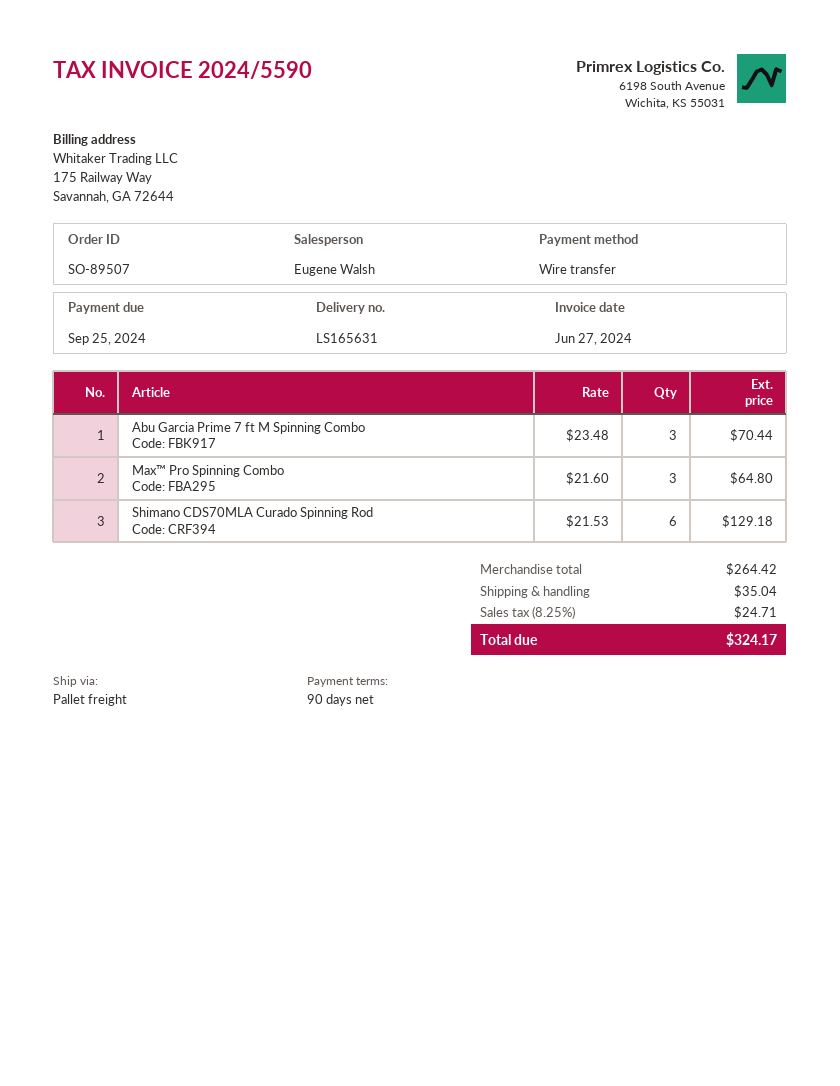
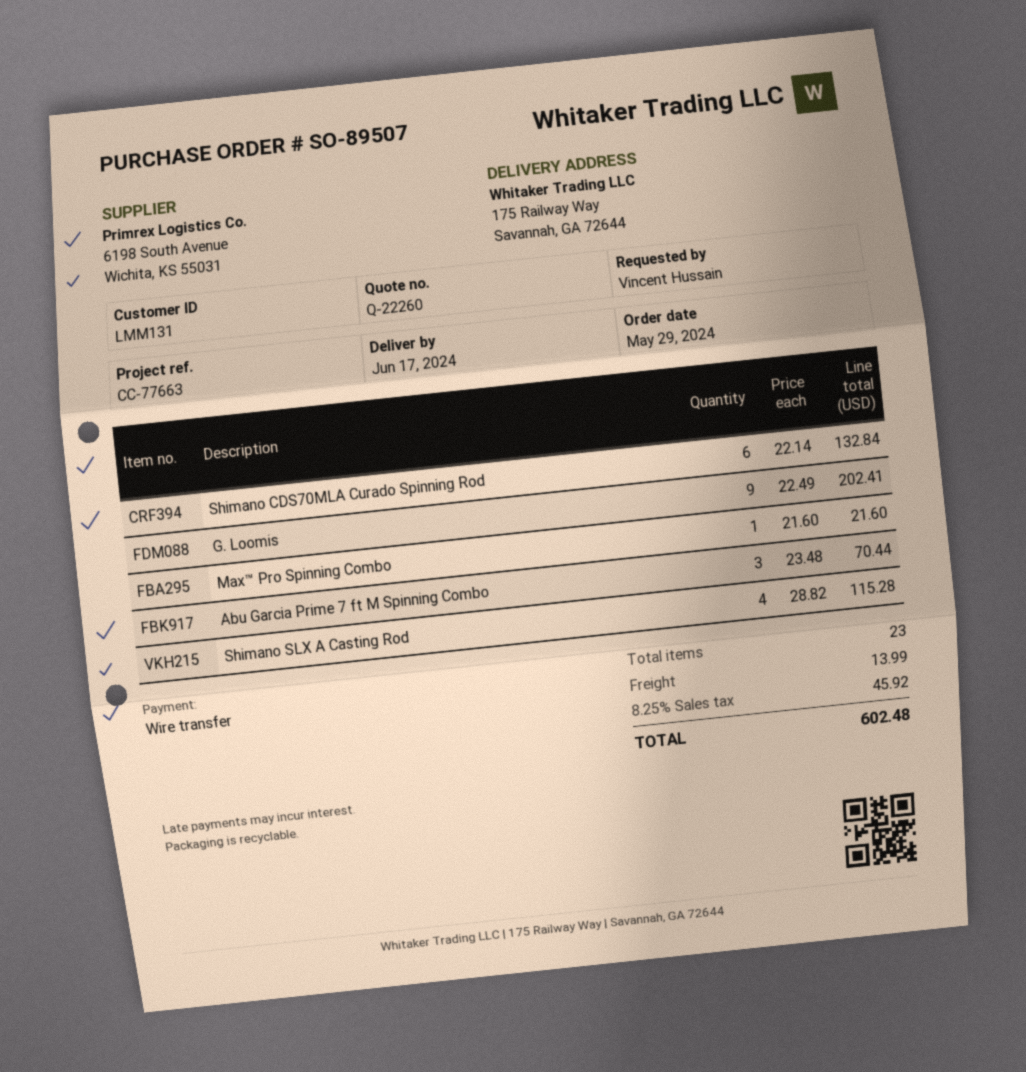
Max™ Pro Spinning Combo: 3 x 21.60 = 64.80 -> 1 x 21.60 = 21.60
Shimano CDS70MLA Curado Spinning Rod: 6 x 21.53 = 129.18 -> 6 x 22.14 = 132.84
G. Loomis: none -> 9 x 22.49 = 202.41
Shimano SLX A Casting Rod: none -> 4 x 28.82 = 115.28
shipping: 35.04 -> 13.99
tax: 8.25% = 24.71 -> 8.25% = 45.92
total: 324.17 -> 602.48

